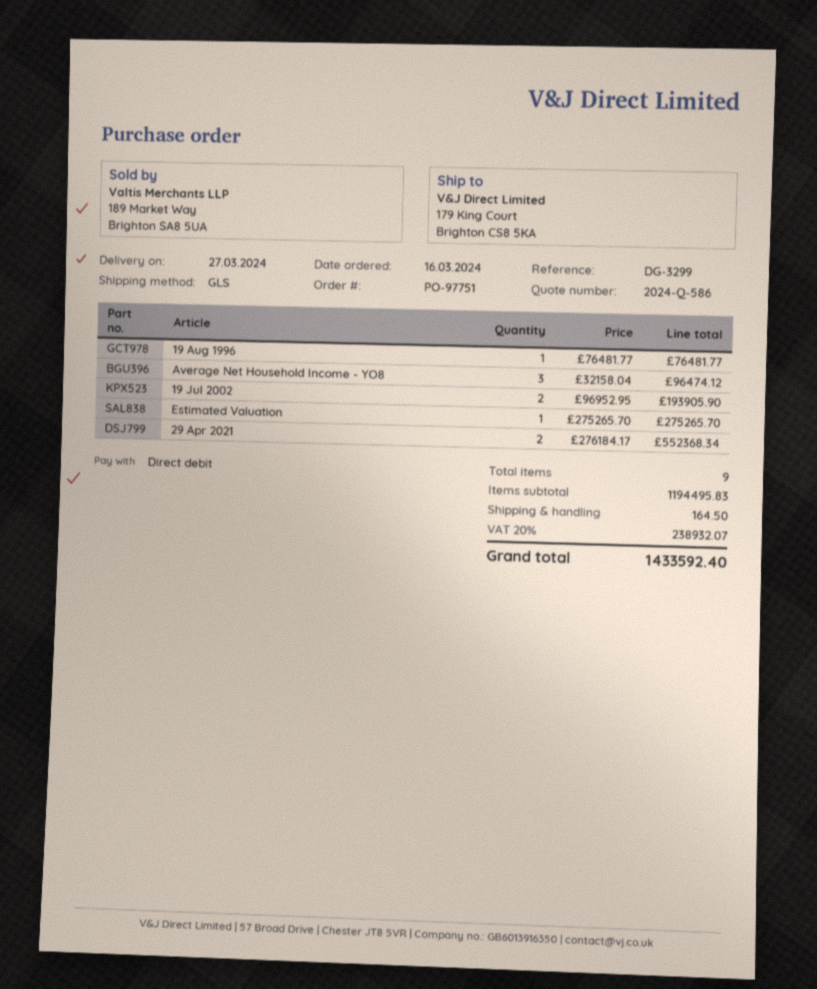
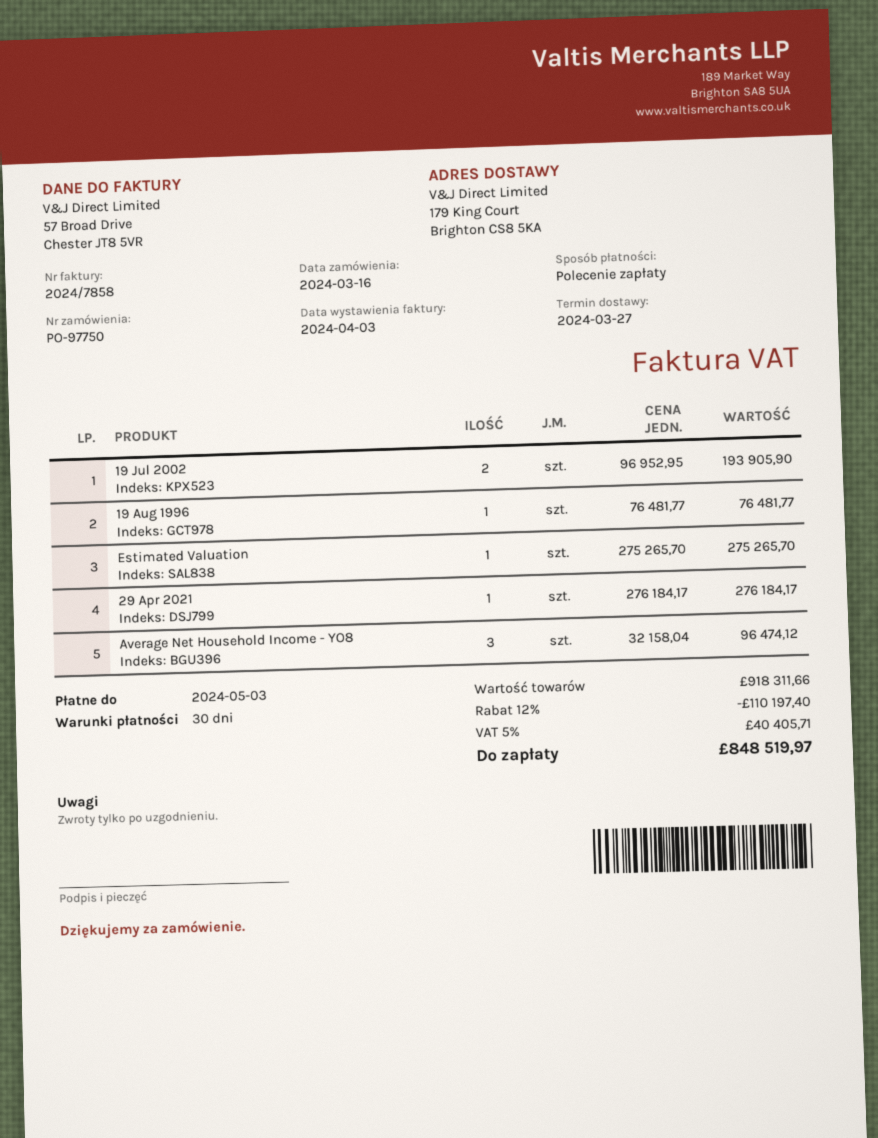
order number: PO-97751 -> PO-97750
29 Apr 2021: 2 x 276184.17 = 552368.34 -> 1 x 276184.17 = 276184.17
subtotal: 1194495.83 -> 918311.66
discount: none -> 12% = 110197.40
shipping: 164.50 -> none
tax: 20% = 238932.07 -> 5% = 40405.71
total: 1433592.40 -> 848519.97

